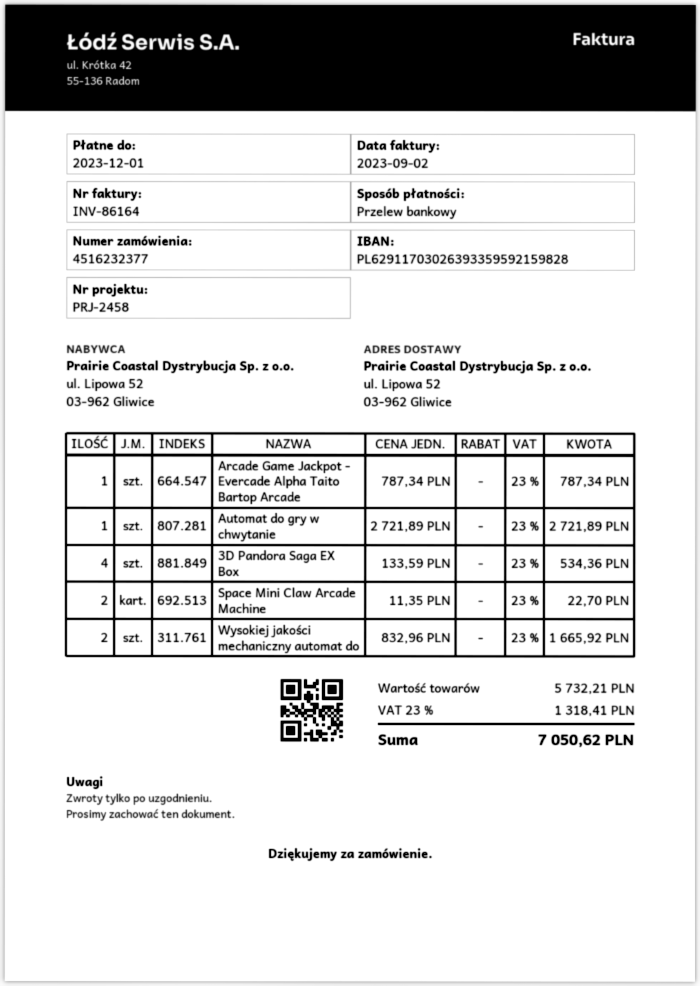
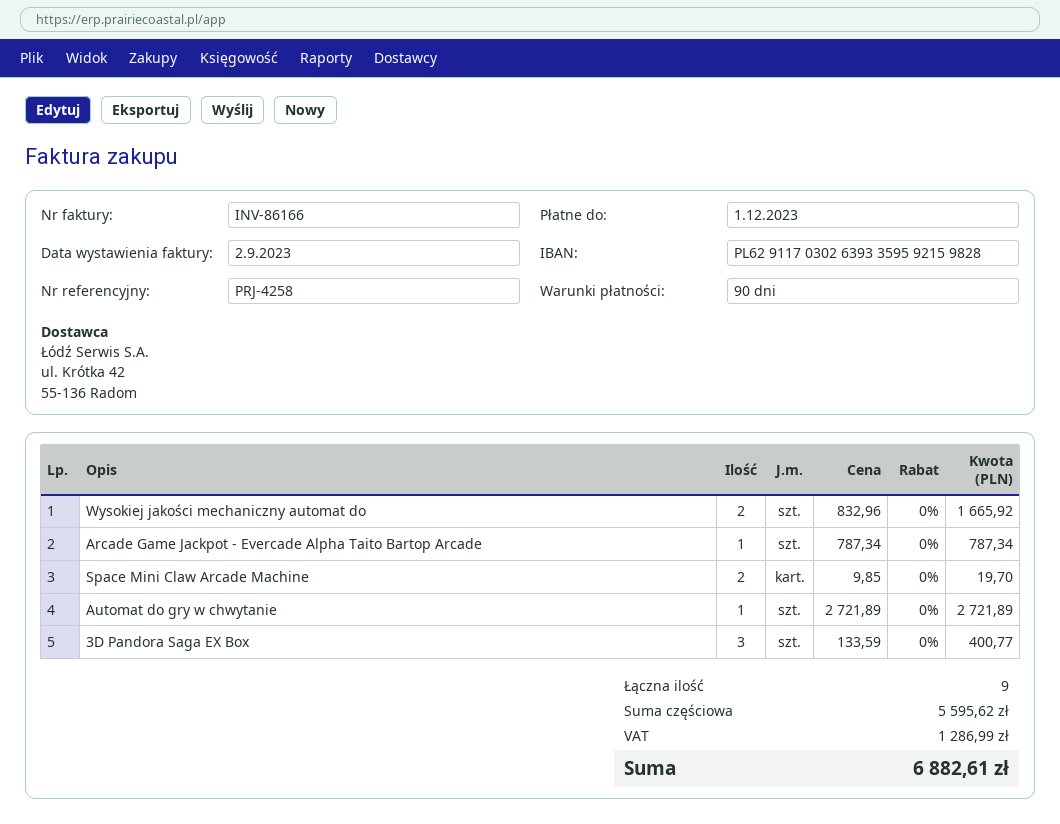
invoice number: INV-86164 -> INV-86166
reference: PRJ-2458 -> PRJ-4258
3D Pandora Saga EX Box: 4 x 133.59 = 534.36 -> 3 x 133.59 = 400.77
Space Mini Claw Arcade Machine: 2 x 11.35 = 22.70 -> 2 x 9.85 = 19.70
subtotal: 5732.21 -> 5595.62
tax: 1318.41 -> 1286.99
total: 7050.62 -> 6882.61

